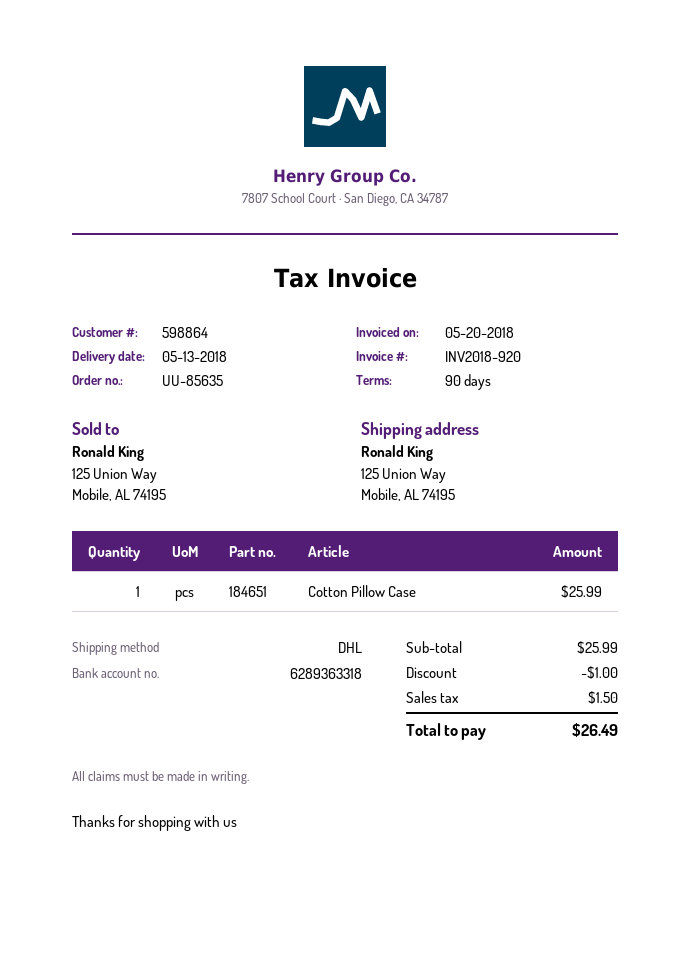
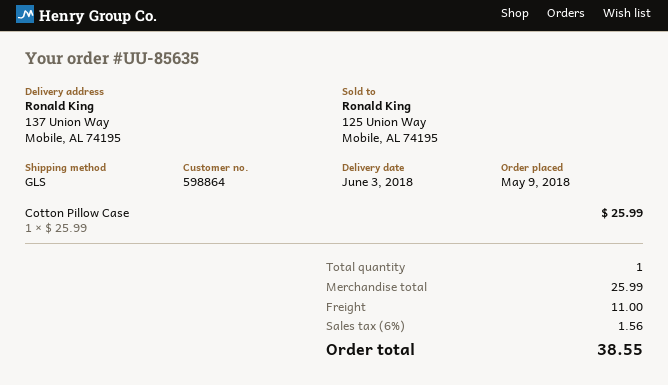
delivery date: 2018-05-13 -> 2018-06-03
shipping method: DHL -> GLS
ship to: 125 Union Way, Mobile, AL 74195 -> 137 Union Way, Mobile, AL 74195
discount: 1.00 -> none
shipping: none -> 11.00
tax: 1.50 -> 1.56
total: 26.49 -> 38.55

